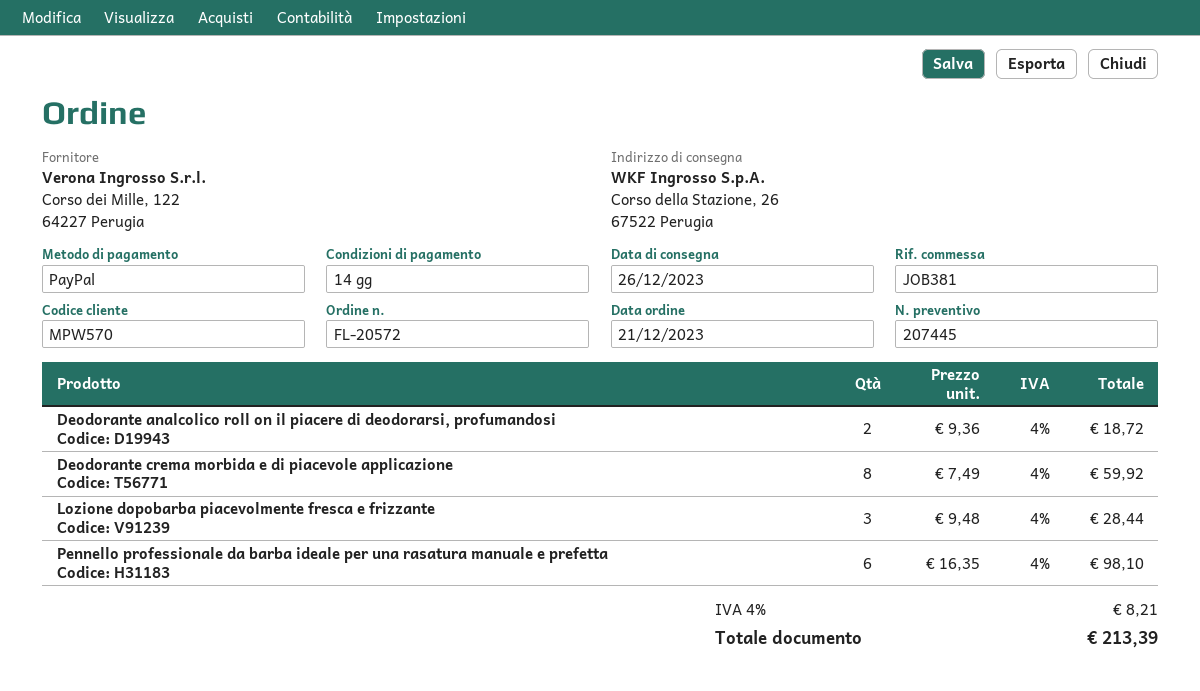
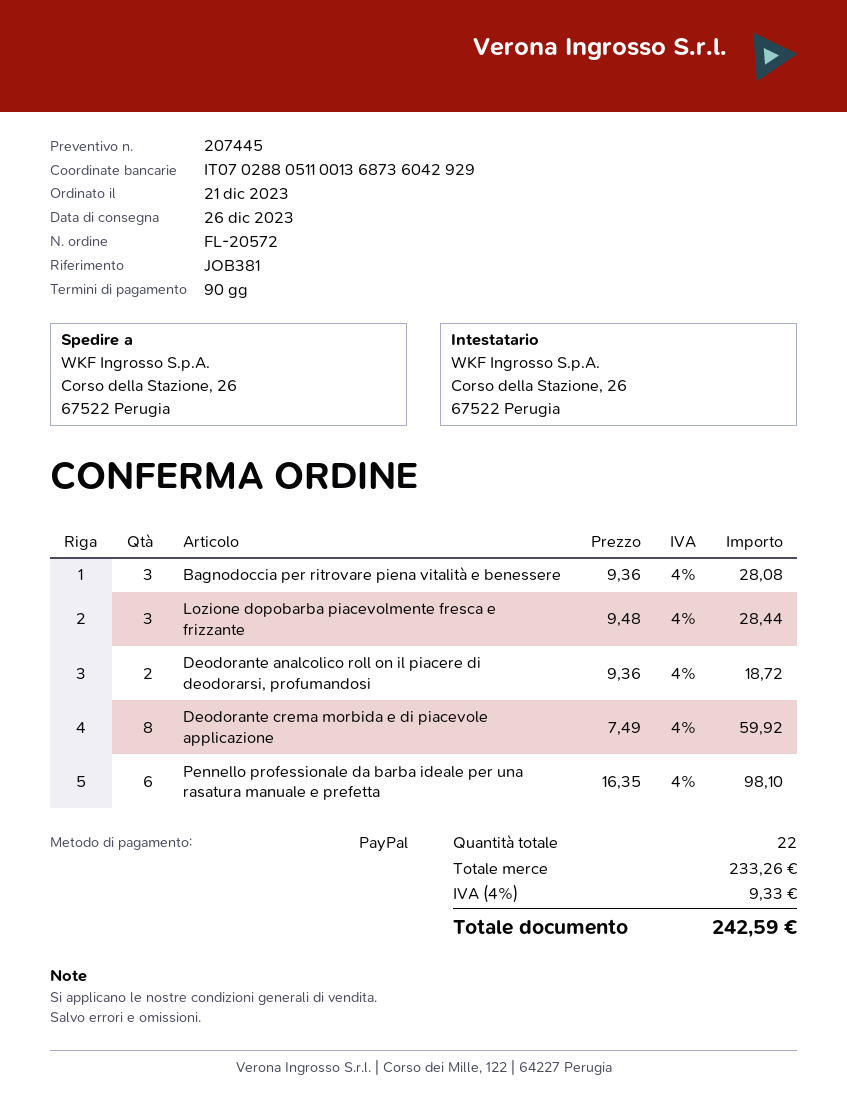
payment terms: 14 days -> 90 days
Bagnodoccia per ritrovare piena vitalità e benessere: none -> 3 x 9.36 = 28.08
tax: 4% = 8.21 -> 4% = 9.33
total: 213.39 -> 242.59

